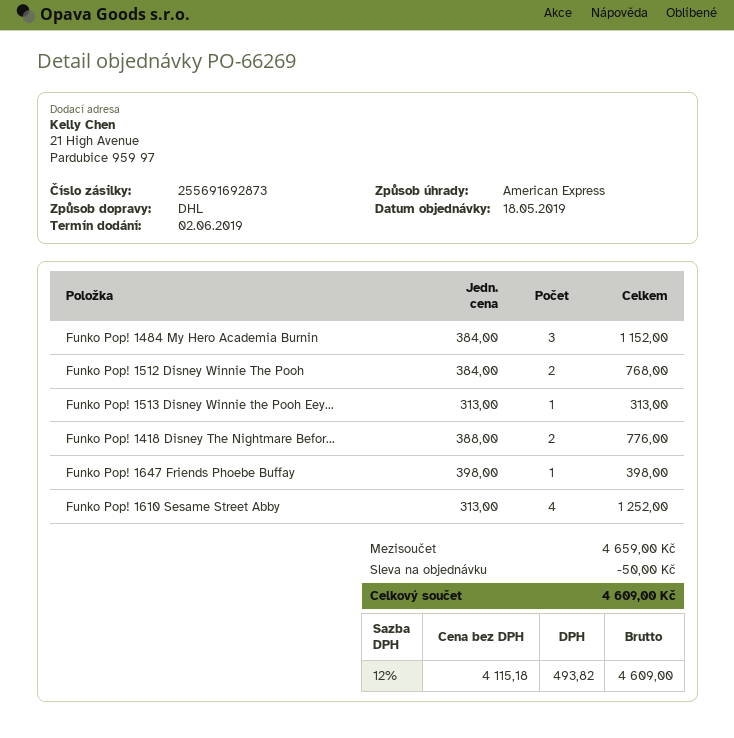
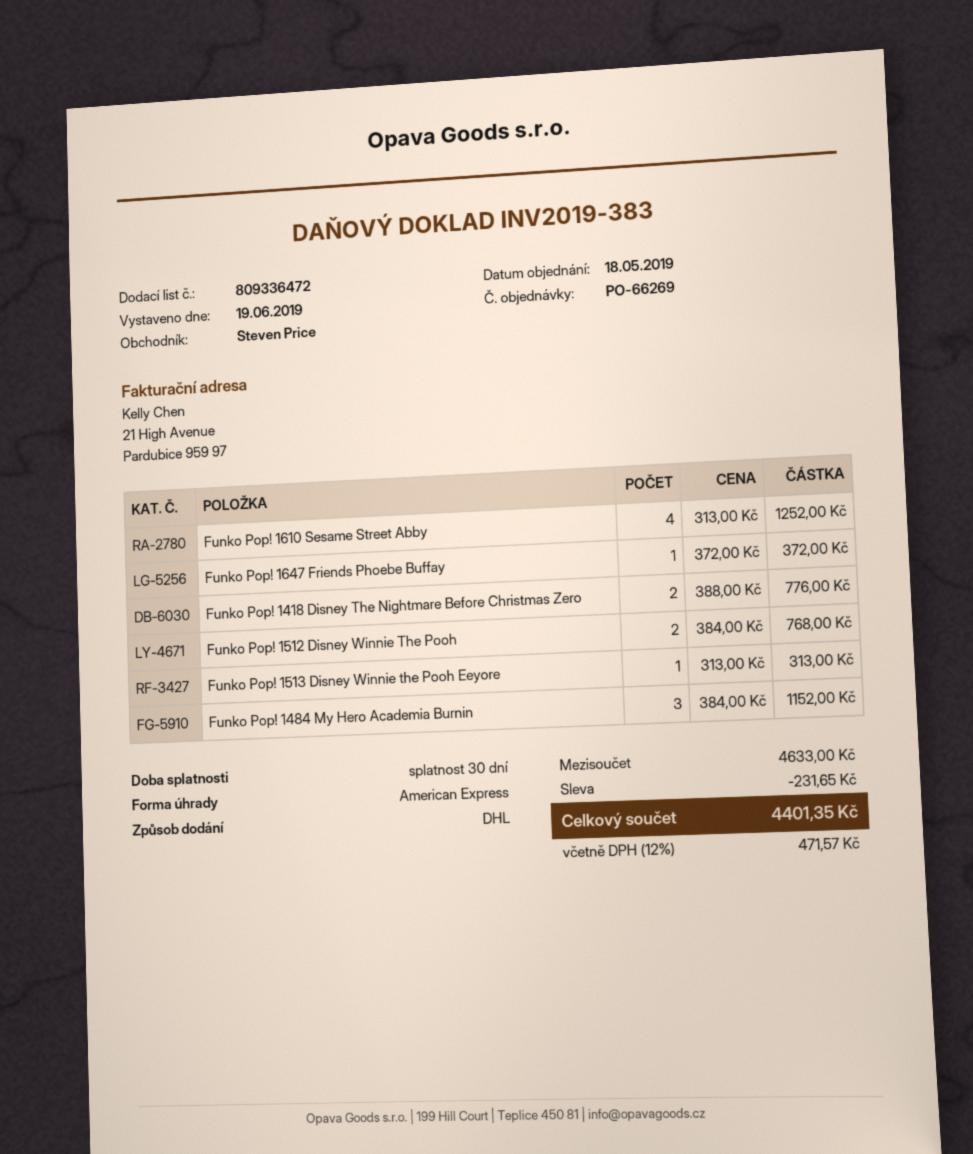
Funko Pop! 1647 Friends Phoebe Buffay: 1 x 398.00 = 398.00 -> 1 x 372.00 = 372.00
subtotal: 4659.00 -> 4633.00
discount: 50.00 -> 231.65
tax: 12% = 493.82 -> 12% = 471.57
total: 4609.00 -> 4401.35

